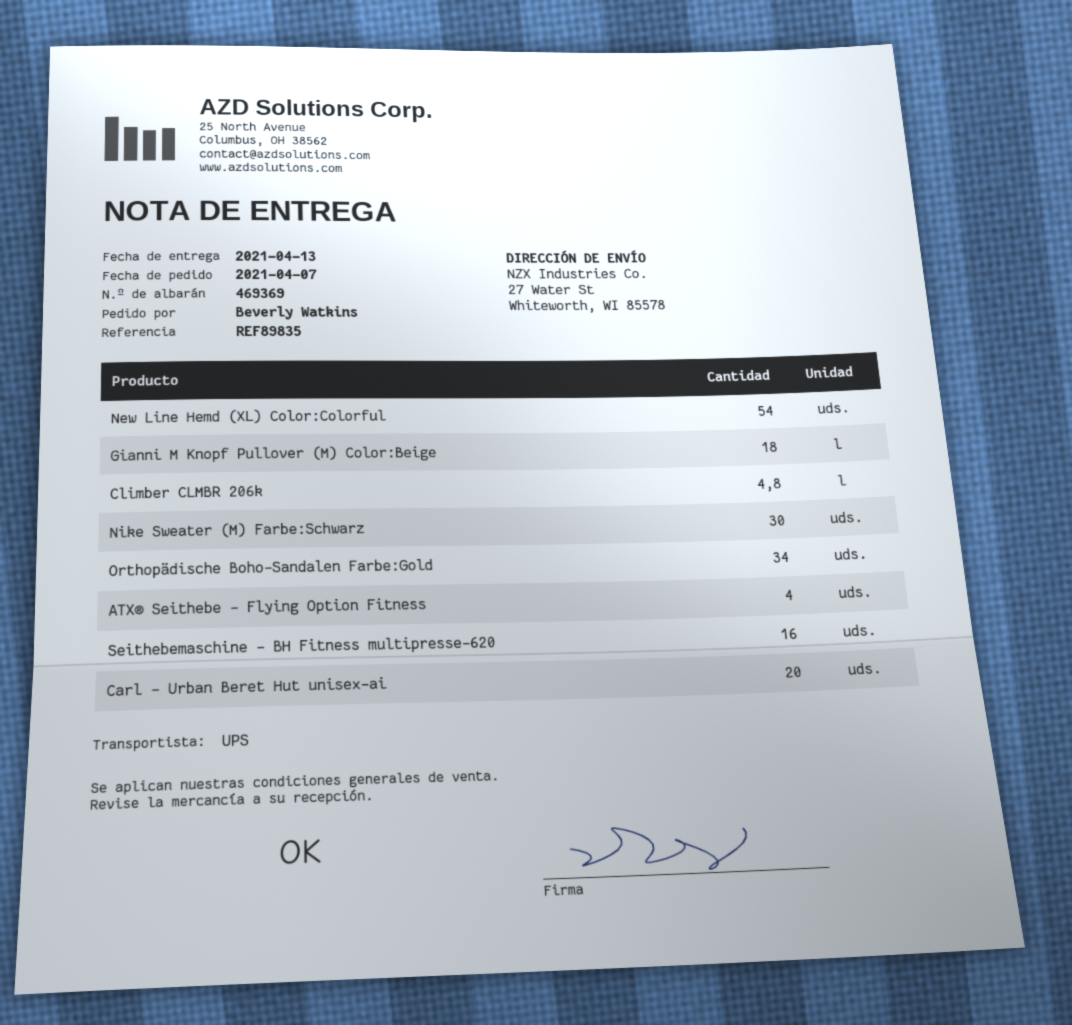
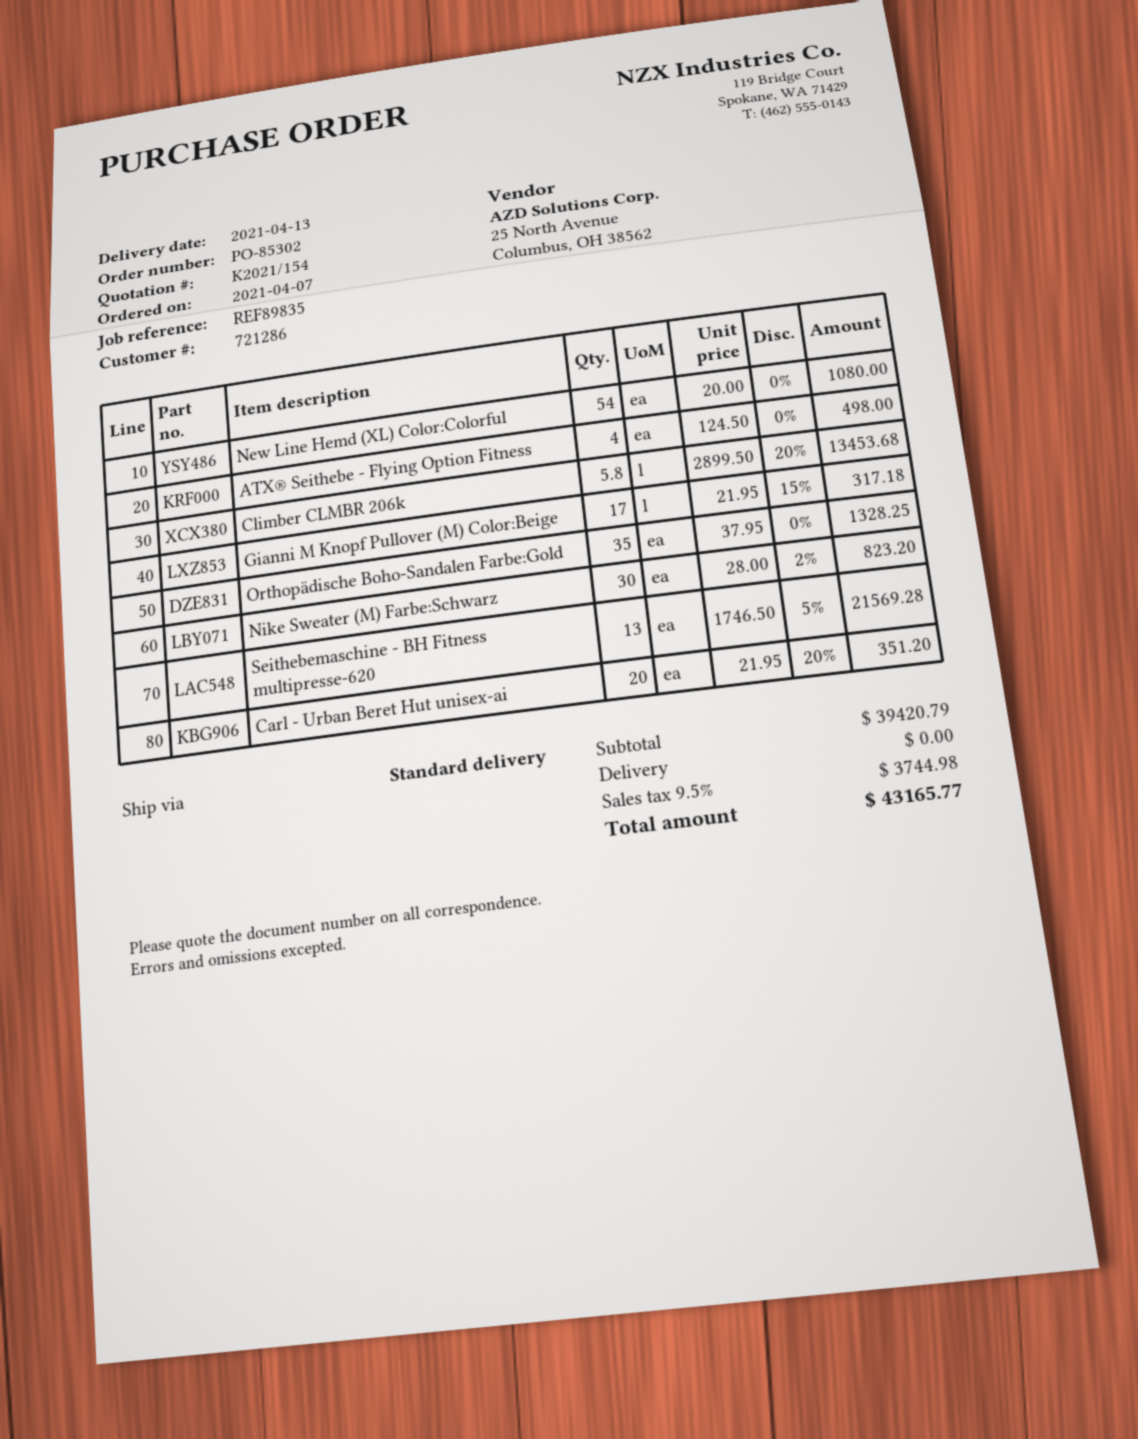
shipping method: UPS -> standard
Gianni M Knopf Pullover (M) Color:Beige: 18 -> 17
Climber CLMBR 206k: 4.8 -> 5.8
Orthopädische Boho-Sandalen Farbe:Gold: 34 -> 35
Seithebemaschine - BH Fitness multipresse-620: 16 -> 13

